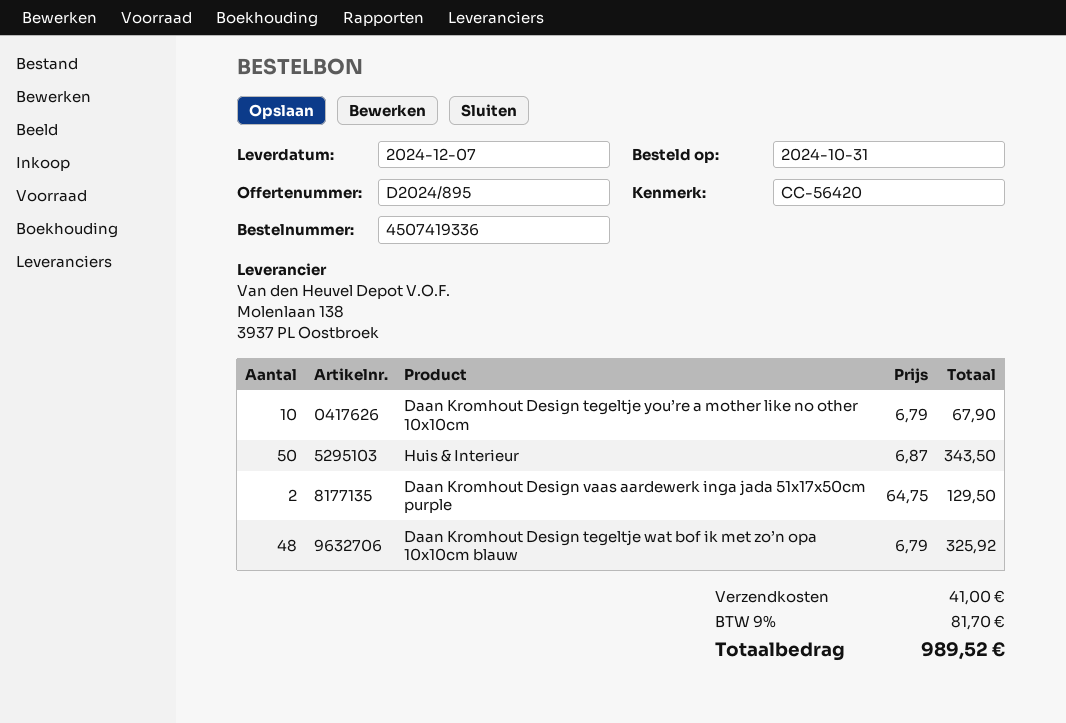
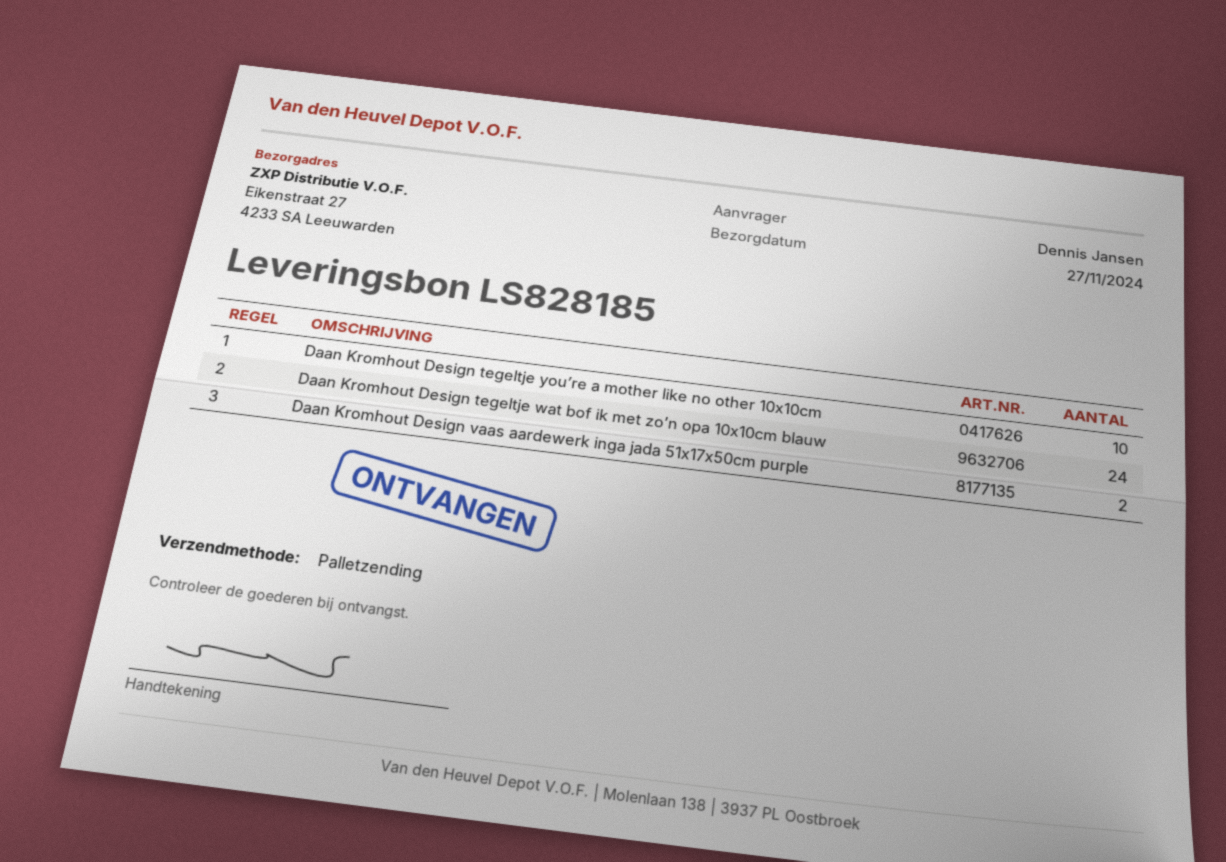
delivery date: 2024-12-07 -> 2024-11-27
Huis & Interieur: 50 -> none
Daan Kromhout Design tegeltje wat bof ik met zo’n opa 10x10cm blauw: 48 -> 24

